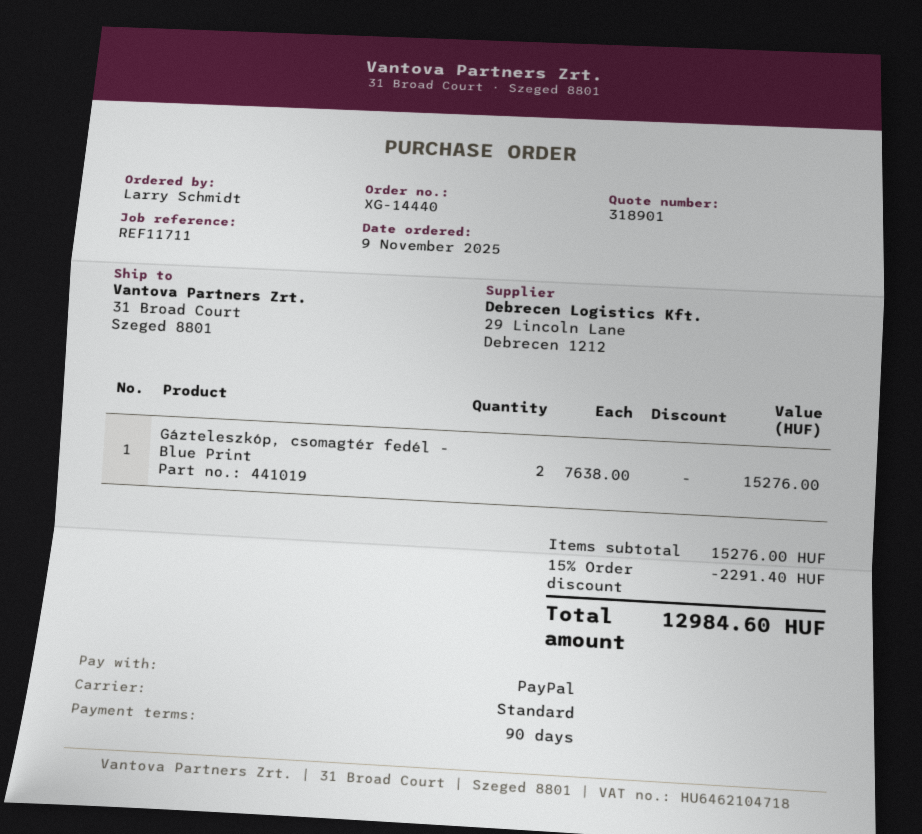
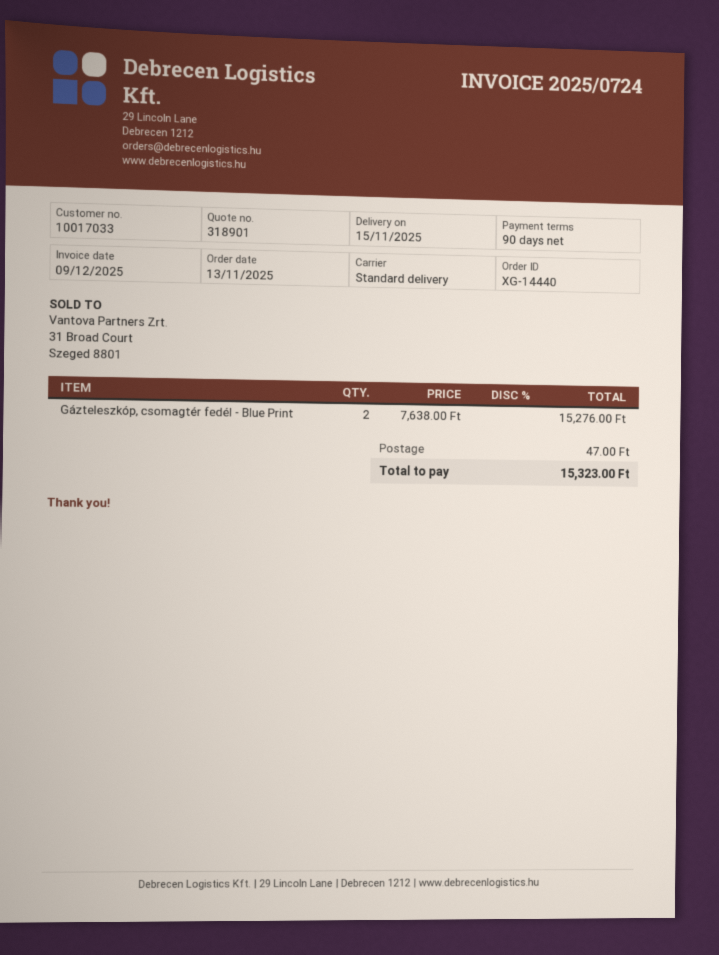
order date: 2025-11-09 -> 2025-11-13
discount: 15% = 2291.40 -> none
shipping: none -> 47.00
total: 12984.60 -> 15323.00

